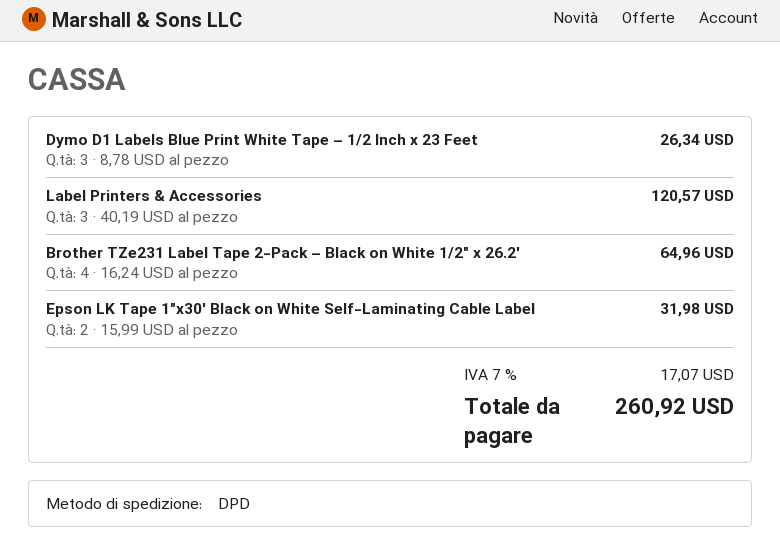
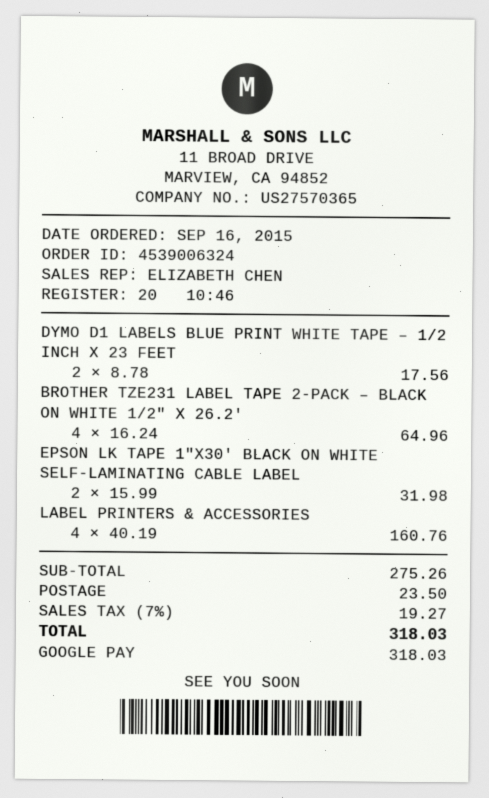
Dymo D1 Labels Blue Print White Tape – 1/2 Inch x 23 Feet: 3 x 8.78 = 26.34 -> 2 x 8.78 = 17.56
Label Printers & Accessories: 3 x 40.19 = 120.57 -> 4 x 40.19 = 160.76
shipping: none -> 23.50
tax: 7% = 17.07 -> 7% = 19.27
total: 260.92 -> 318.03

